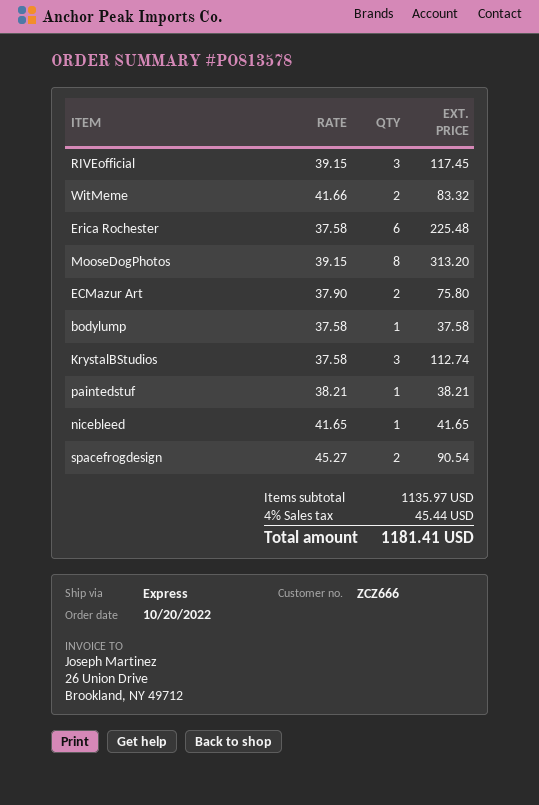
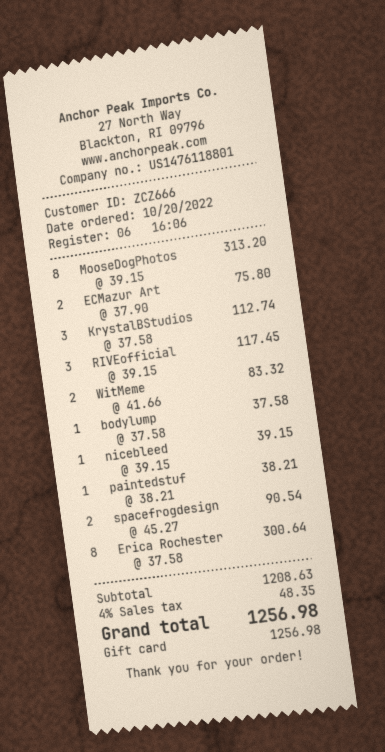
Erica Rochester: 6 x 37.58 = 225.48 -> 8 x 37.58 = 300.64
nicebleed: 1 x 41.65 = 41.65 -> 1 x 39.15 = 39.15
subtotal: 1135.97 -> 1208.63
tax: 4% = 45.44 -> 4% = 48.35
total: 1181.41 -> 1256.98

